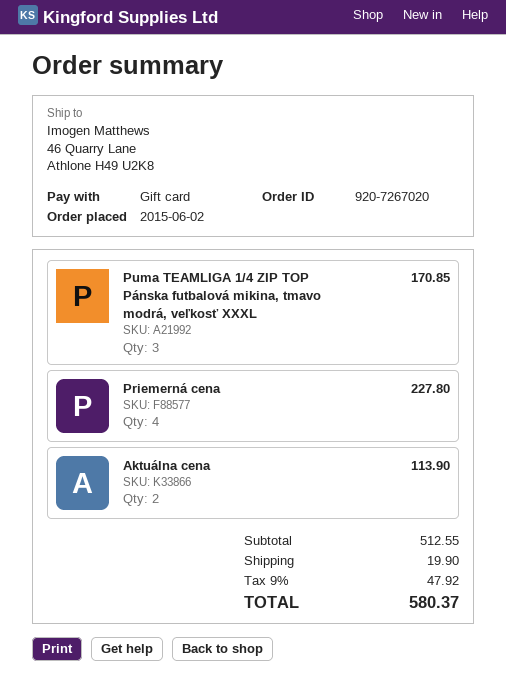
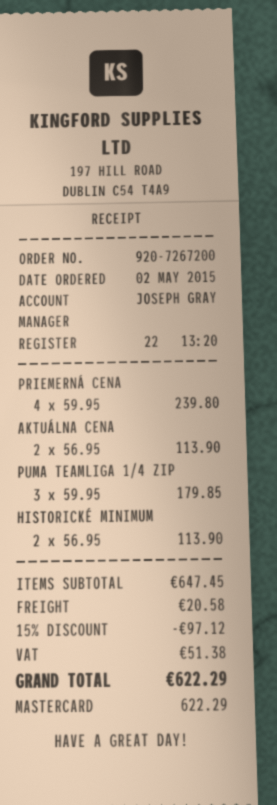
order number: 920-7267020 -> 920-7267200
order date: 2015-06-02 -> 2015-05-02
payment method: gift card -> Mastercard
Puma TEAMLIGA 1/4 ZIP TOP Pánska futbalová mikina, tmavo modrá, veľkosť XXXL: 3 for 170.85 -> 3 for 179.85
Priemerná cena: 4 for 227.80 -> 4 for 239.80
HISTORICKÉ MINIMUM: none -> 2 for 113.90
subtotal: 512.55 -> 647.45
discount: none -> 15% = 97.12
shipping: 19.90 -> 20.58
tax: 47.92 -> 51.38
total: 580.37 -> 622.29

